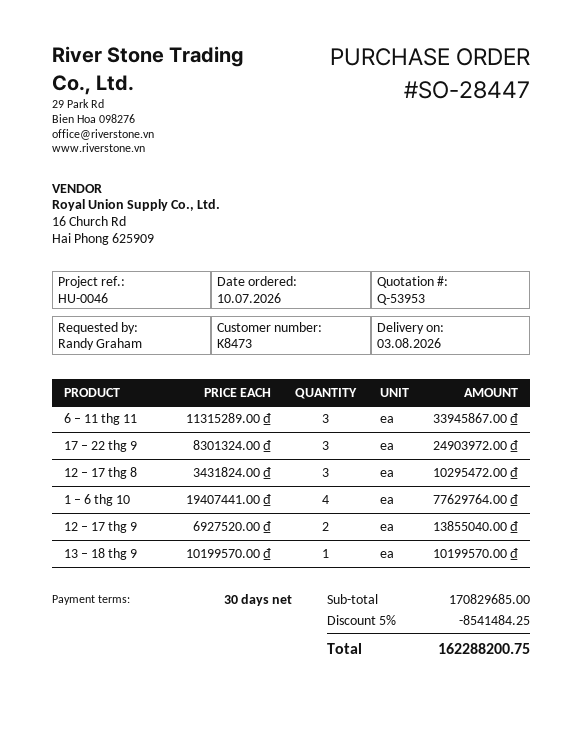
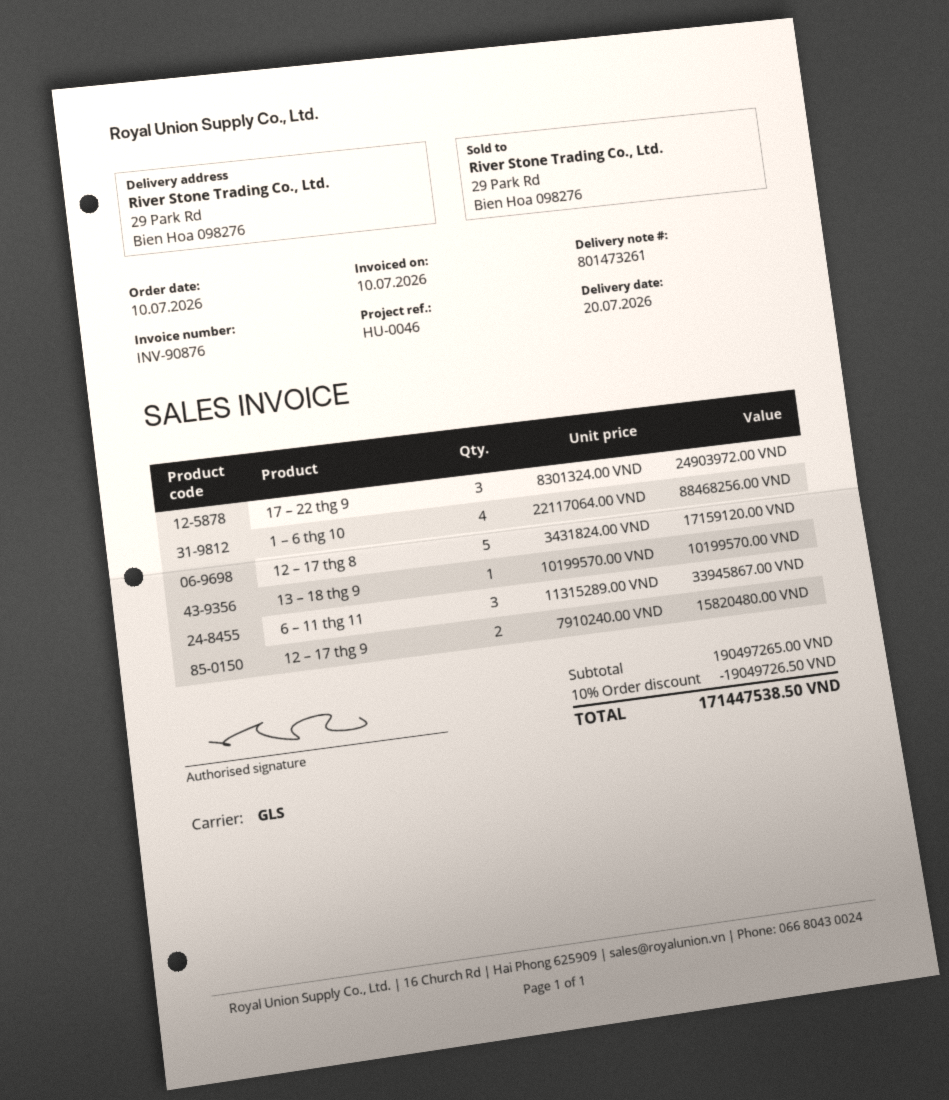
delivery date: 2026-08-03 -> 2026-07-20
12 – 17 thg 8: 3 x 3431824.00 = 10295472.00 -> 5 x 3431824.00 = 17159120.00
1 – 6 thg 10: 4 x 19407441.00 = 77629764.00 -> 4 x 22117064.00 = 88468256.00
12 – 17 thg 9: 2 x 6927520.00 = 13855040.00 -> 2 x 7910240.00 = 15820480.00
subtotal: 170829685.00 -> 190497265.00
discount: 5% = 8541484.25 -> 10% = 19049726.50
total: 162288200.75 -> 171447538.50

